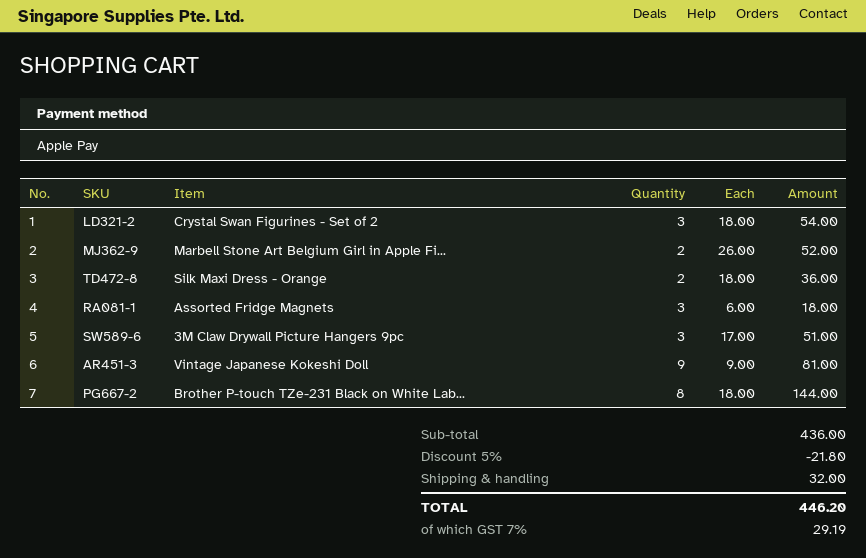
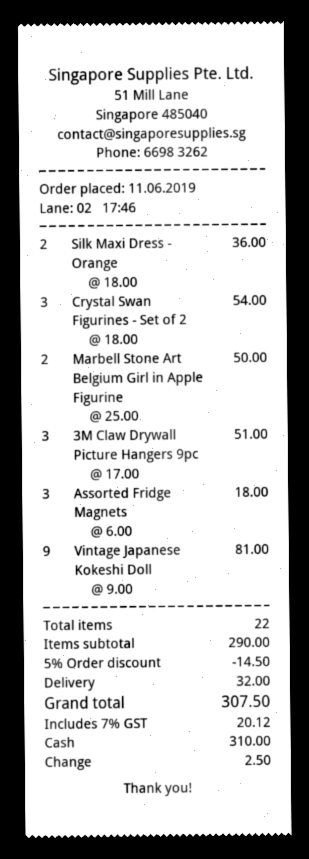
payment method: Apple Pay -> cash
Marbell Stone Art Belgium Girl in Apple Fi...: 2 x 26.00 = 52.00 -> 2 x 25.00 = 50.00
Brother P-touch TZe-231 Black on White Lab...: 8 x 18.00 = 144.00 -> none
subtotal: 436.00 -> 290.00
discount: 5% = 21.80 -> 5% = 14.50
tax: 7% = 29.19 -> 7% = 20.12
total: 446.20 -> 307.50

